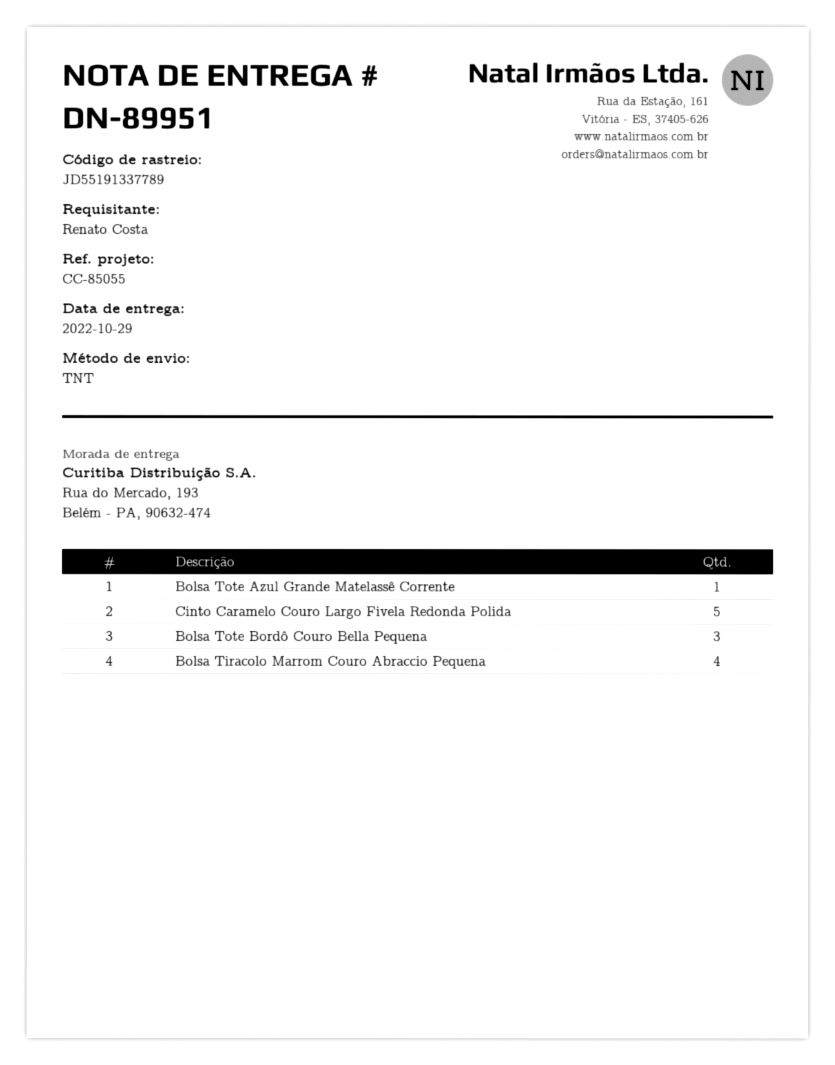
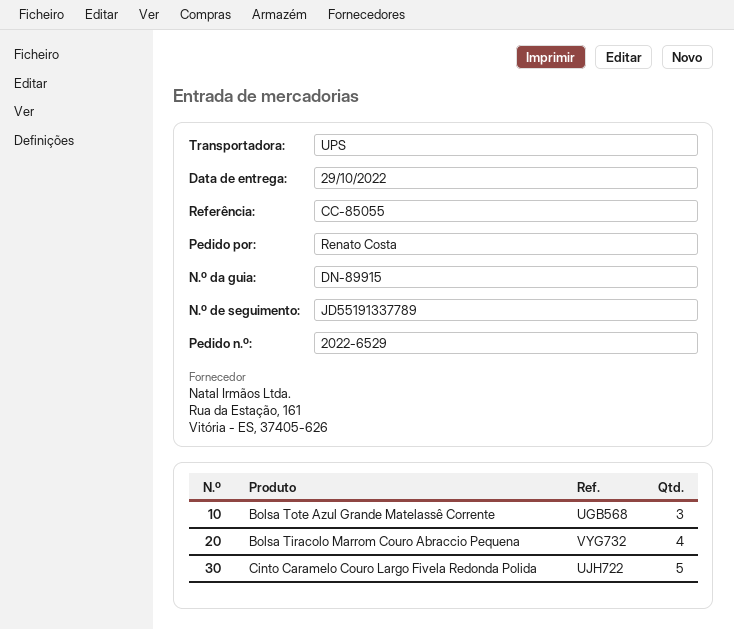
delivery note number: DN-89951 -> DN-89915
shipping method: TNT -> UPS
Bolsa Tote Azul Grande Matelassê Corrente: 1 -> 3
Bolsa Tote Bordô Couro Bella Pequena: 3 -> none

